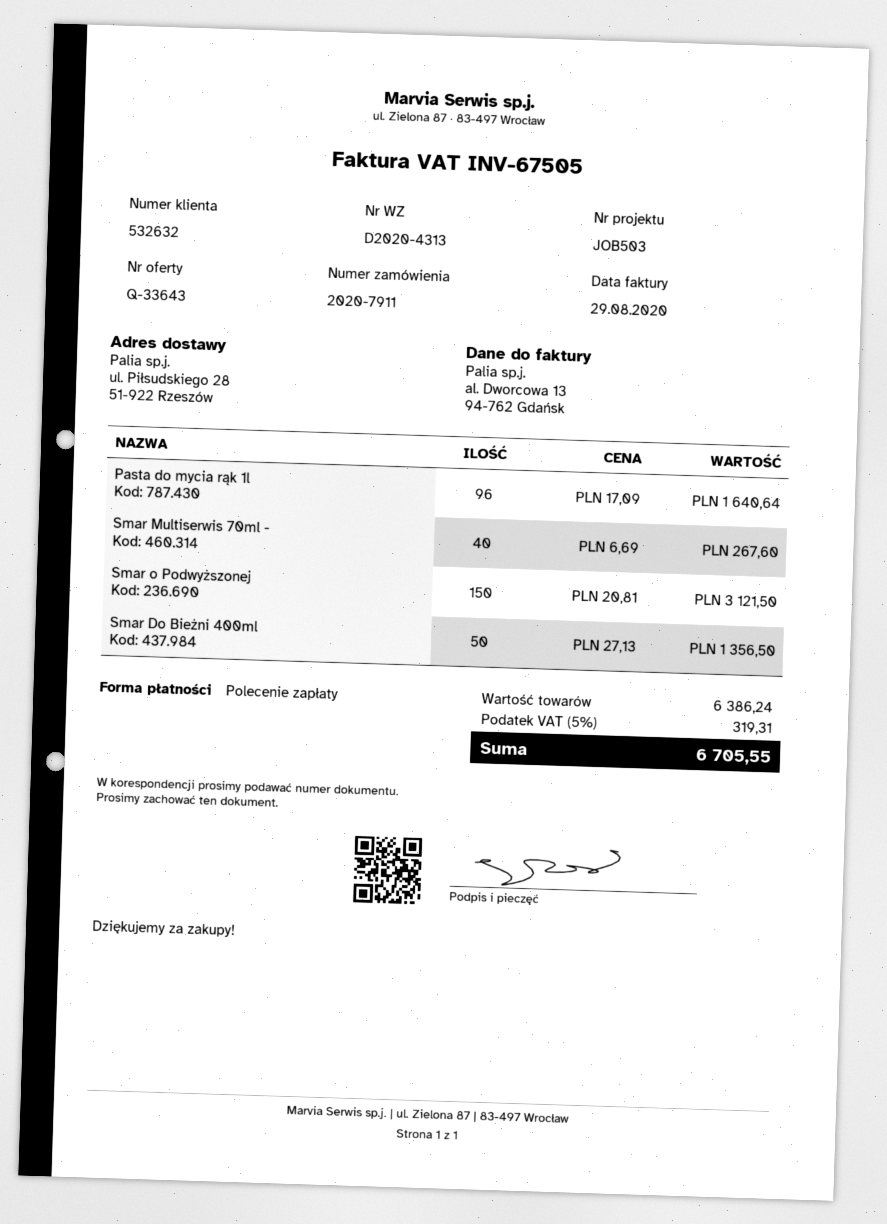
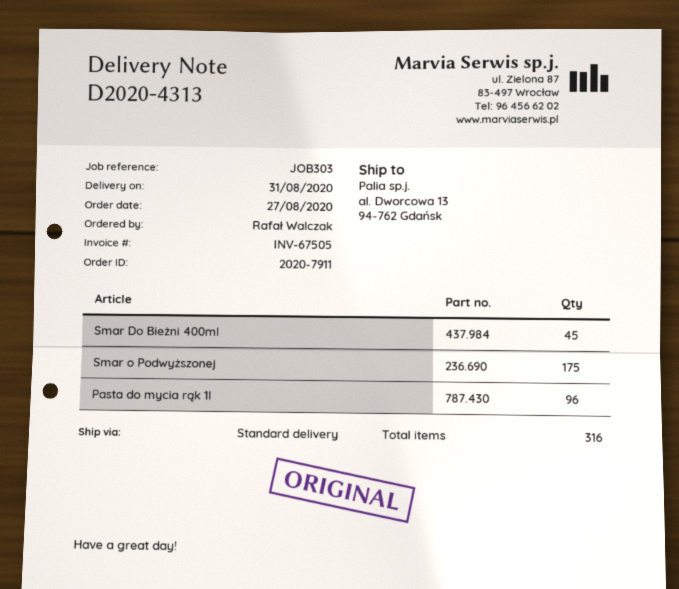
reference: JOB503 -> JOB303
ship to: ul. Piłsudskiego 28, 51-922 Rzeszów -> al. Dworcowa 13, 94-762 Gdańsk
Smar Multiserwis 70ml -: 40 -> none
Smar o Podwyższonej: 150 -> 175
Smar Do Bieżni 400ml: 50 -> 45

